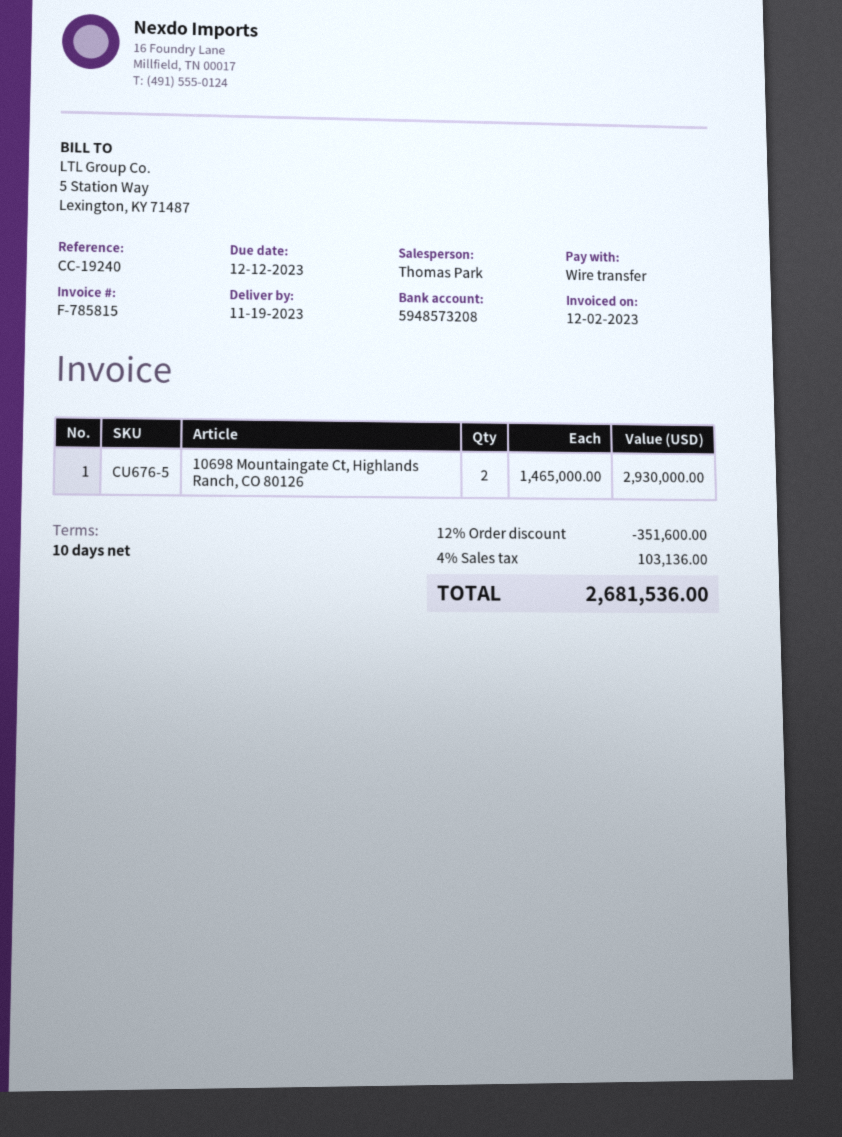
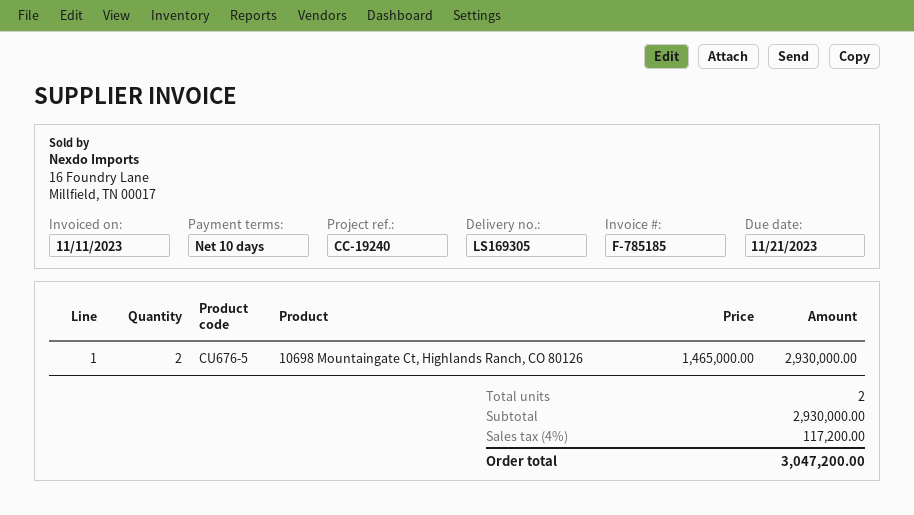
invoice number: F-785815 -> F-785185
invoice date: 2023-12-02 -> 2023-11-11
due date: 2023-12-12 -> 2023-11-21
discount: 12% = 351600.00 -> none
tax: 4% = 103136.00 -> 4% = 117200.00
total: 2681536.00 -> 3047200.00

